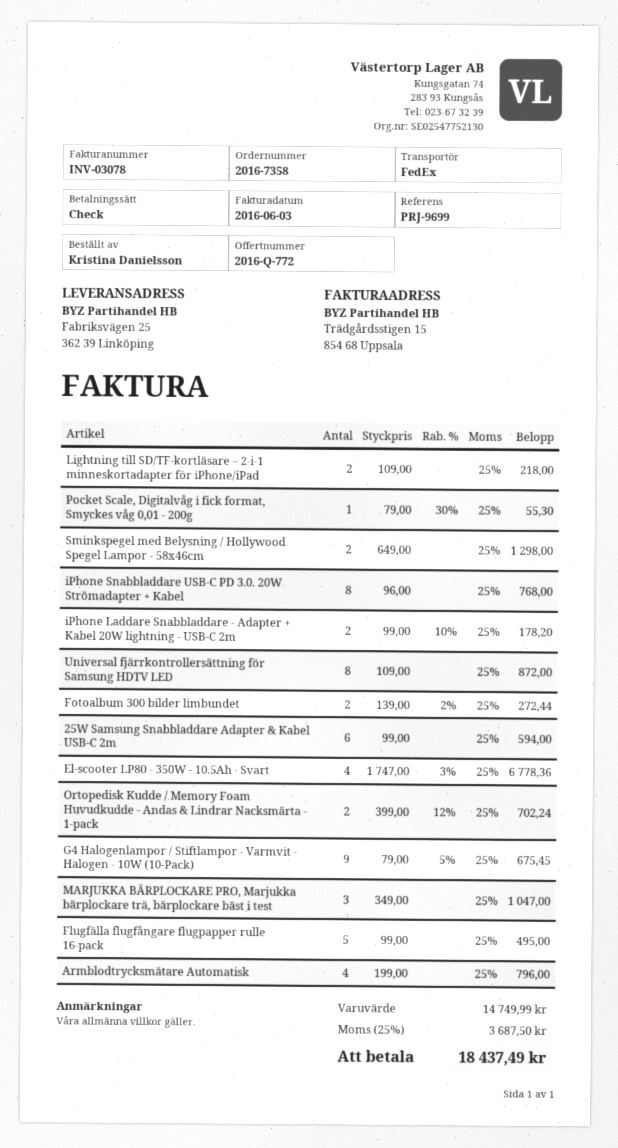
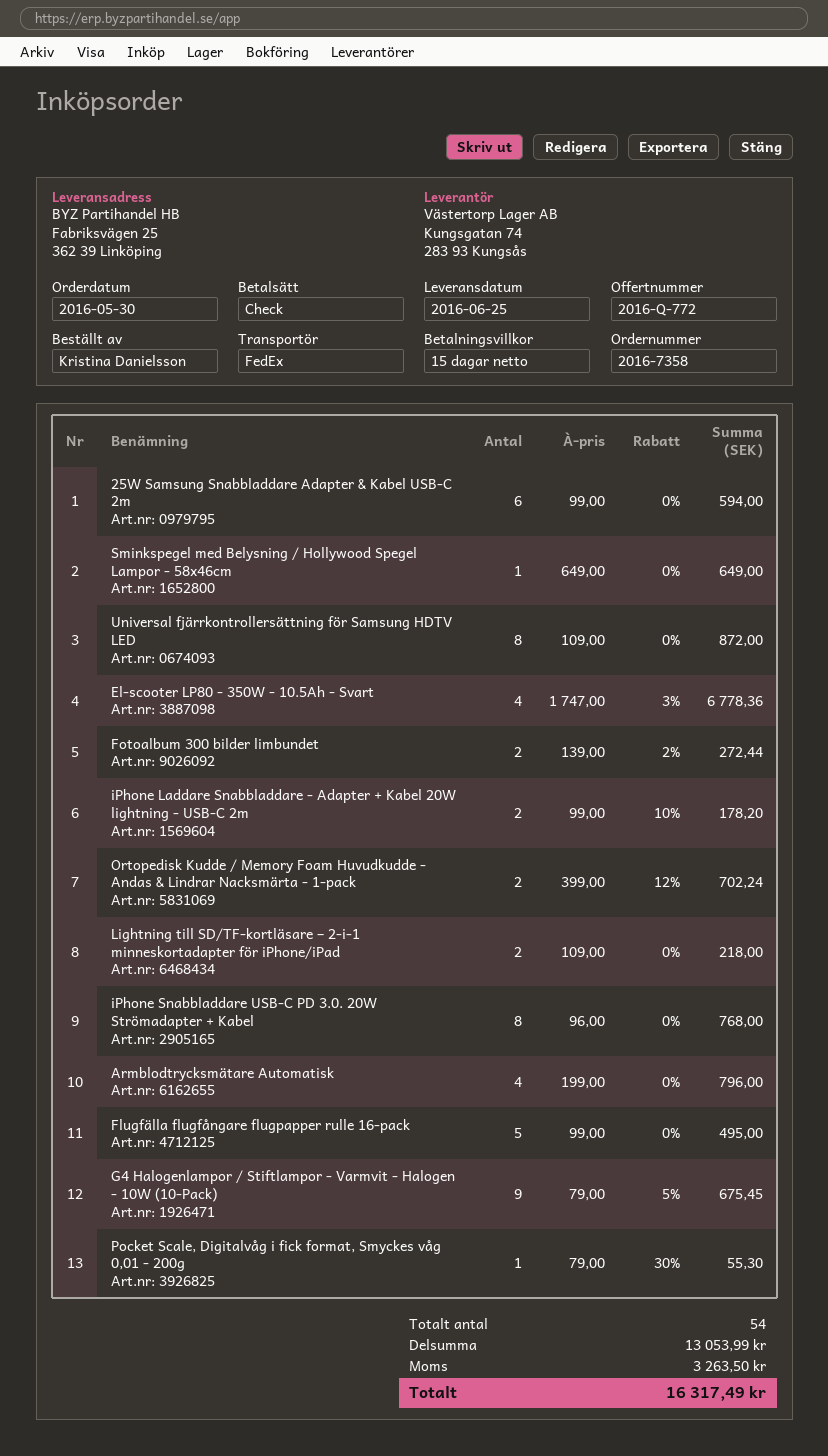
Sminkspegel med Belysning / Hollywood Spegel Lampor - 58x46cm: 2 x 649.00 = 1298.00 -> 1 x 649.00 = 649.00
MARJUKKA BÄRPLOCKARE PRO, Marjukka bärplockare trä, bärplockare bäst i test: 3 x 349.00 = 1047.00 -> none
subtotal: 14749.99 -> 13053.99
tax: 3687.50 -> 3263.50
total: 18437.49 -> 16317.49

